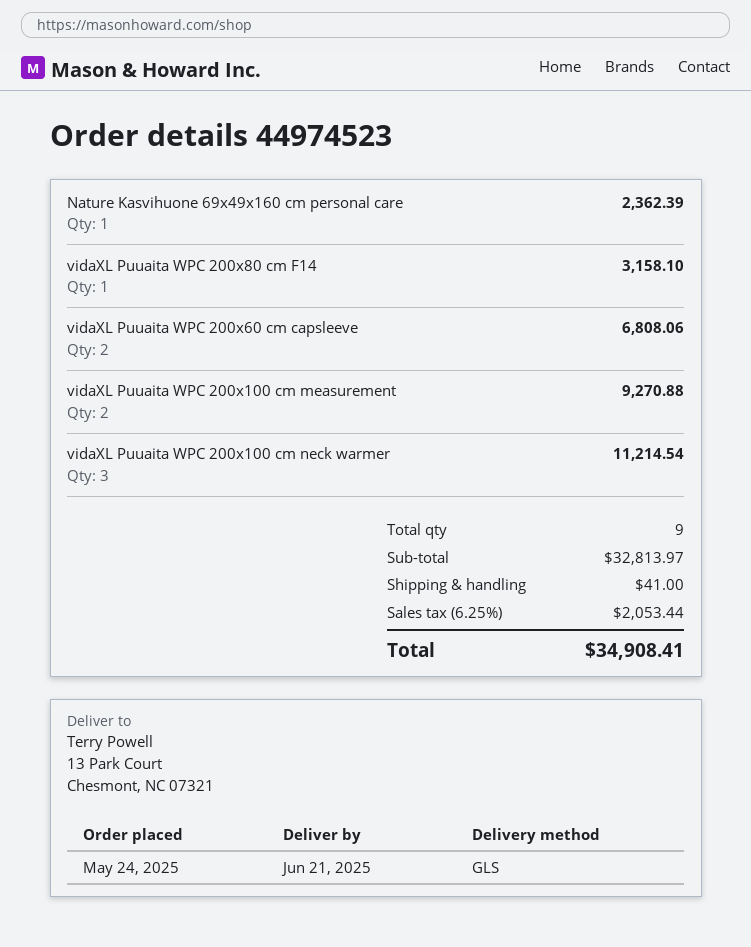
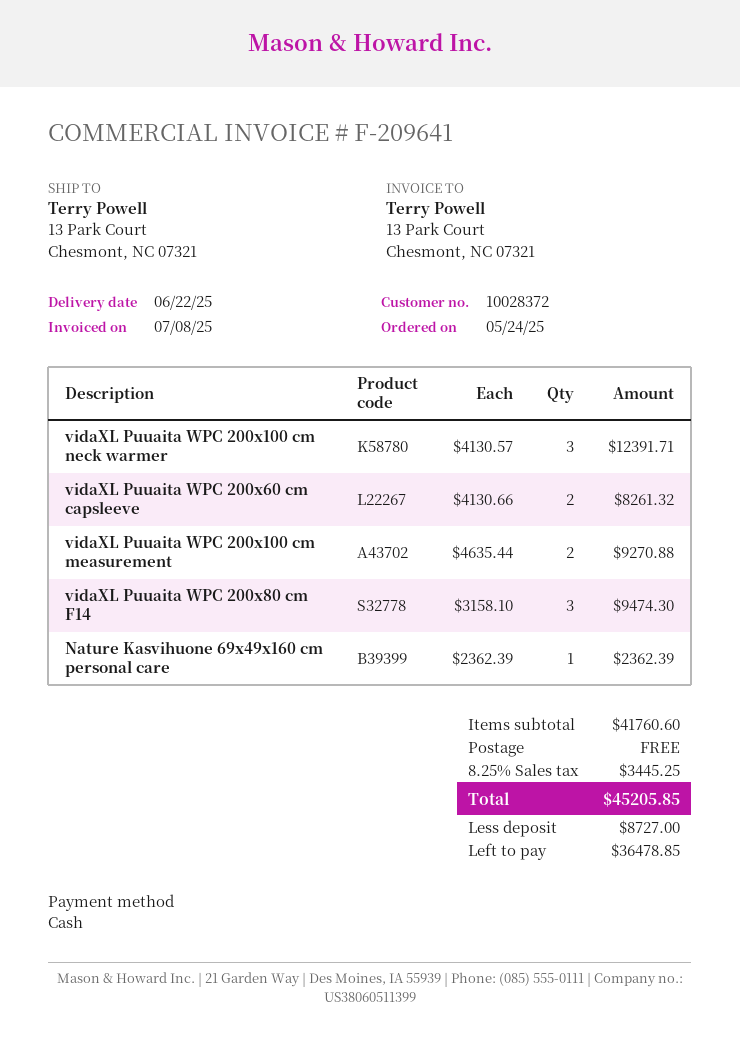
delivery date: 2025-06-21 -> 2025-06-22
vidaXL Puuaita WPC 200x80 cm F14: 1 for 3158.10 -> 3 for 9474.30
vidaXL Puuaita WPC 200x60 cm capsleeve: 2 for 6808.06 -> 2 for 8261.32
vidaXL Puuaita WPC 200x100 cm neck warmer: 3 for 11214.54 -> 3 for 12391.71
subtotal: 32813.97 -> 41760.60
shipping: 41.00 -> 0.00
tax: 6.25% = 2053.44 -> 8.25% = 3445.25
total: 34908.41 -> 45205.85

